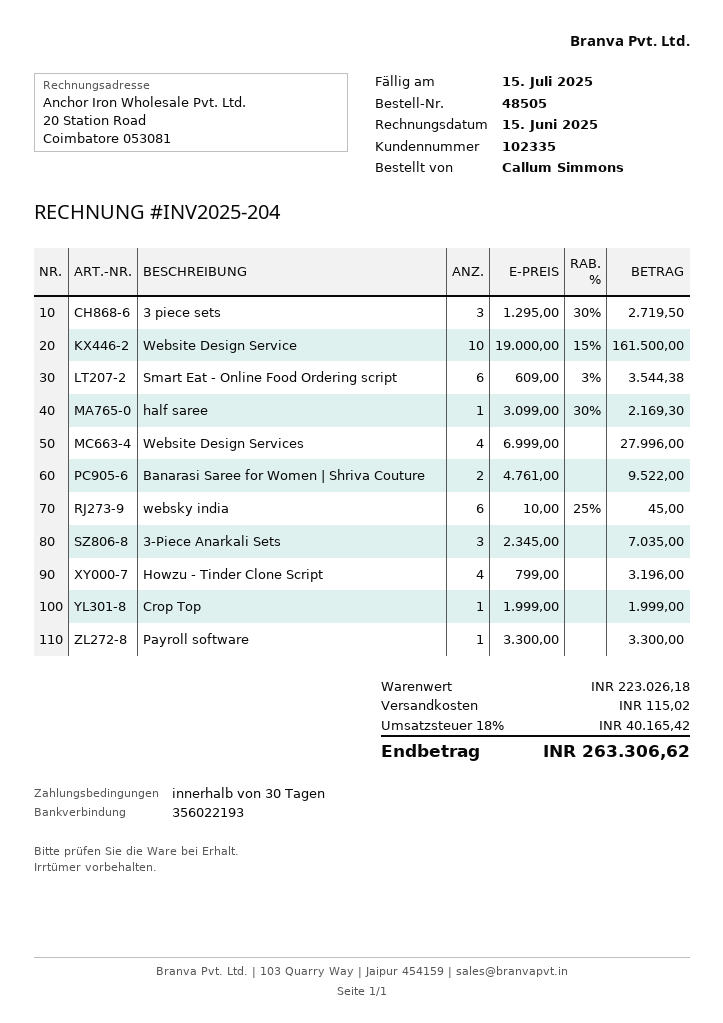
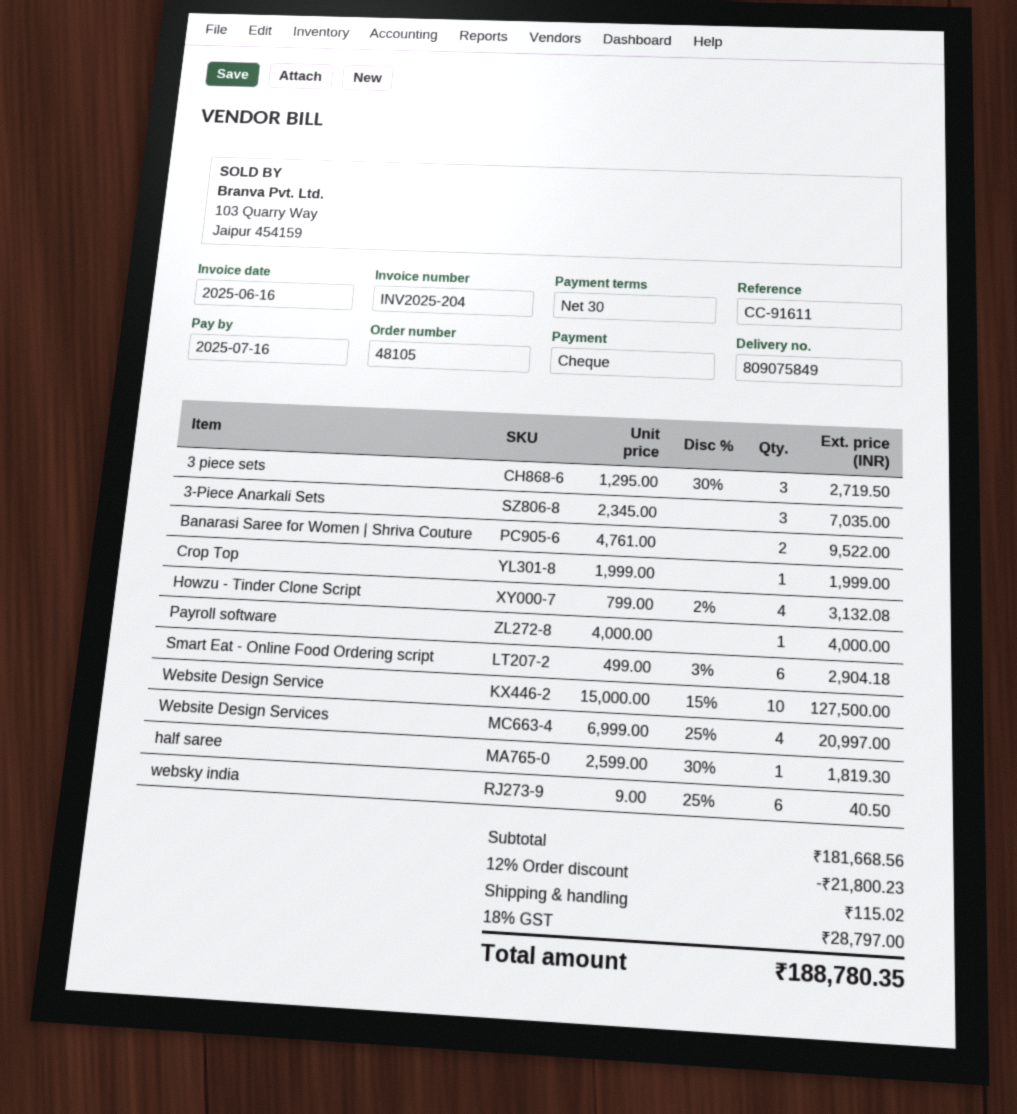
order number: 48505 -> 48105
invoice date: 2025-06-15 -> 2025-06-16
due date: 2025-07-15 -> 2025-07-16
Website Design Service: 10 x 19000.00 - 15% = 161500.00 -> 10 x 15000.00 - 15% = 127500.00
Smart Eat - Online Food Ordering script: 6 x 609.00 - 3% = 3544.38 -> 6 x 499.00 - 3% = 2904.18
half saree: 1 x 3099.00 - 30% = 2169.30 -> 1 x 2599.00 - 30% = 1819.30
Website Design Services: 4 x 6999.00 = 27996.00 -> 4 x 6999.00 - 25% = 20997.00
websky india: 6 x 10.00 - 25% = 45.00 -> 6 x 9.00 - 25% = 40.50
Howzu - Tinder Clone Script: 4 x 799.00 = 3196.00 -> 4 x 799.00 - 2% = 3132.08
Payroll software: 1 x 3300.00 = 3300.00 -> 1 x 4000.00 = 4000.00
subtotal: 223026.18 -> 181668.56
discount: none -> 12% = 21800.23
tax: 18% = 40165.42 -> 18% = 28797.00
total: 263306.62 -> 188780.35

